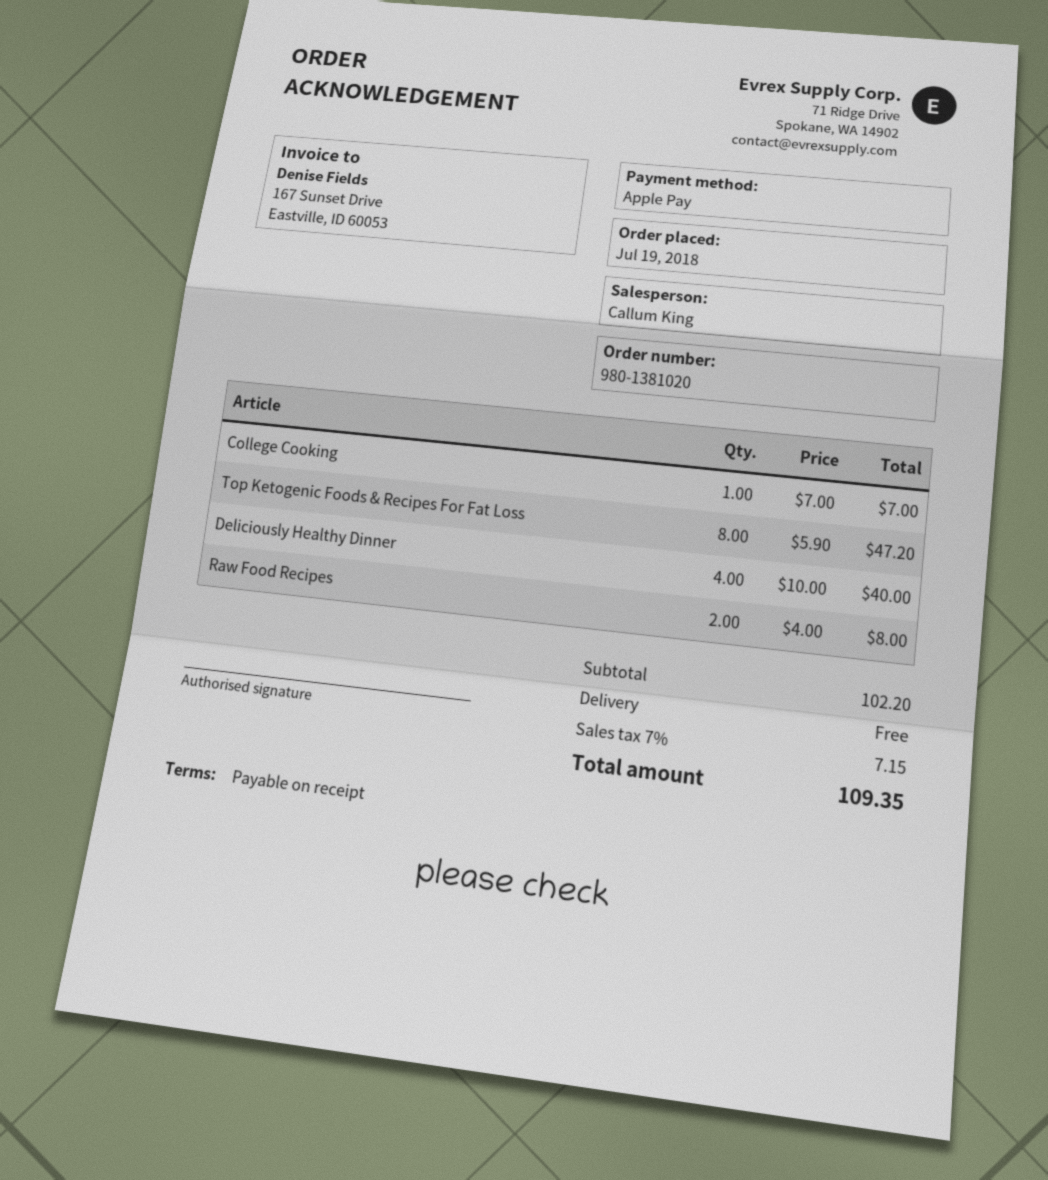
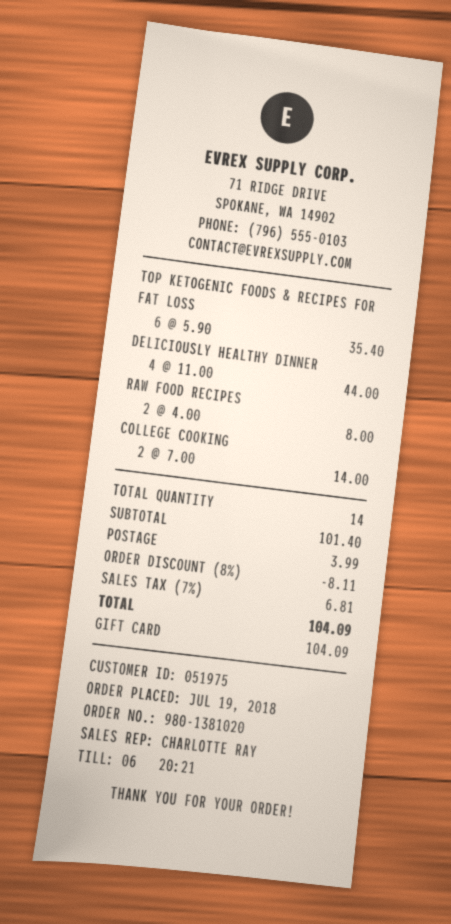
sales rep: Callum King -> CHARLOTTE RAY
payment method: Apple Pay -> gift card
College Cooking: 1 x 7.00 = 7.00 -> 2 x 7.00 = 14.00
Top Ketogenic Foods & Recipes For Fat Loss: 8 x 5.90 = 47.20 -> 6 x 5.90 = 35.40
Deliciously Healthy Dinner: 4 x 10.00 = 40.00 -> 4 x 11.00 = 44.00
subtotal: 102.20 -> 101.40
discount: none -> 8% = 8.11
shipping: 0.00 -> 3.99
tax: 7% = 7.15 -> 7% = 6.81
total: 109.35 -> 104.09

